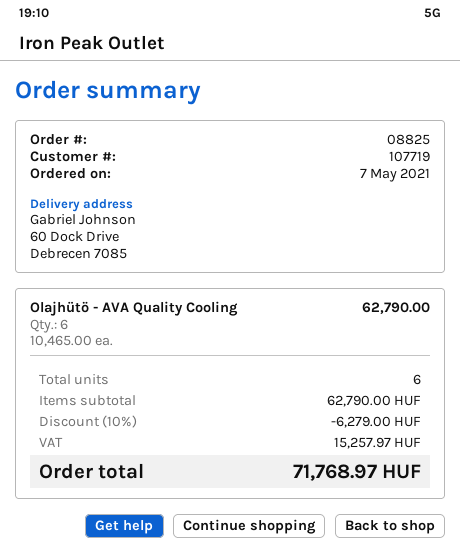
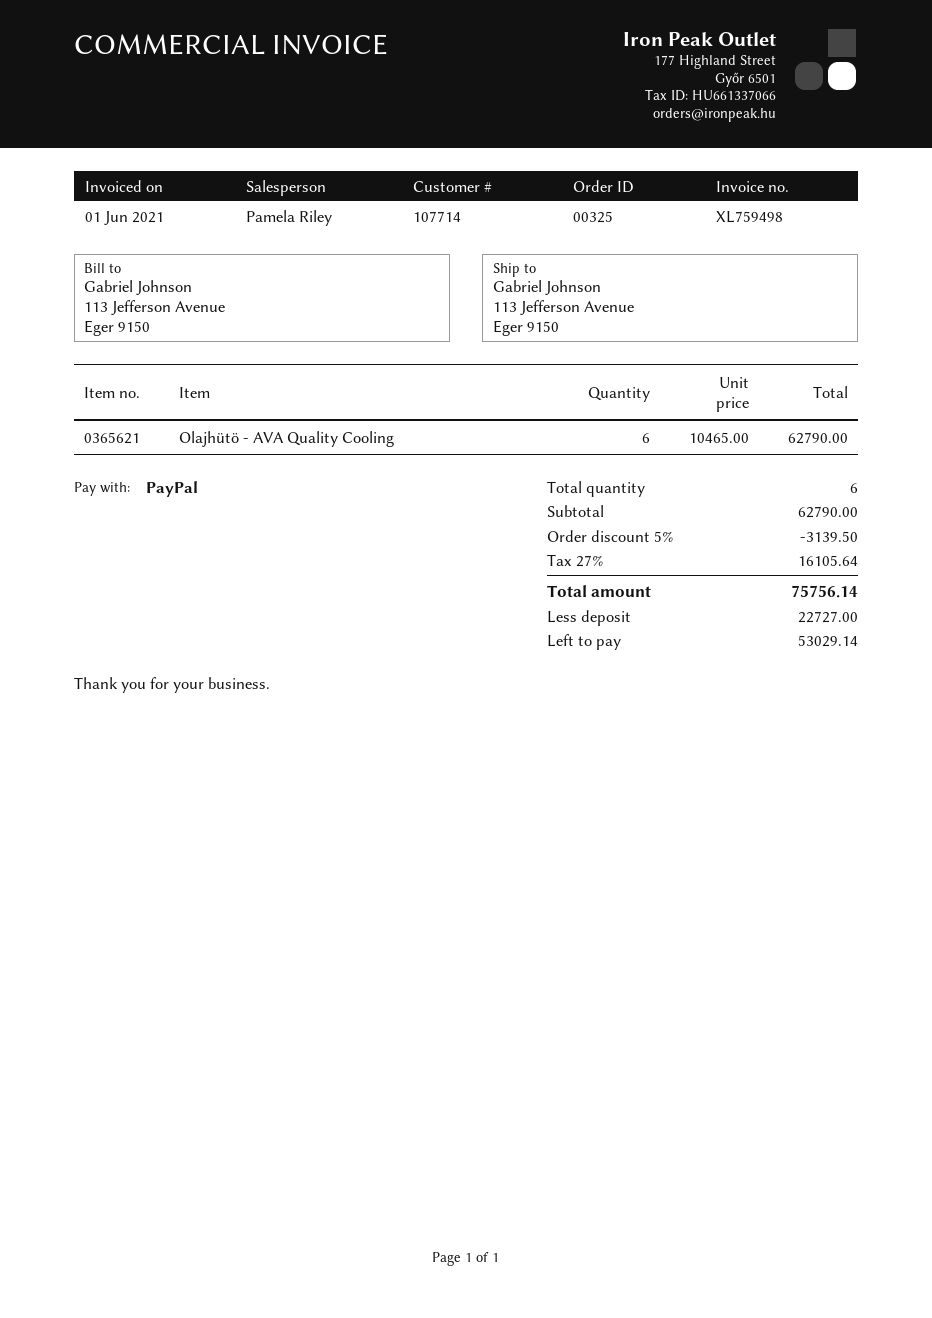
order number: 08825 -> 00325
customer number: 107719 -> 107714
ship to: 60 Dock Drive, Debrecen 7085 -> 113 Jefferson Avenue, Eger 9150
discount: 10% = 6279.00 -> 5% = 3139.50
tax: 15257.97 -> 16105.64
total: 71768.97 -> 75756.14

